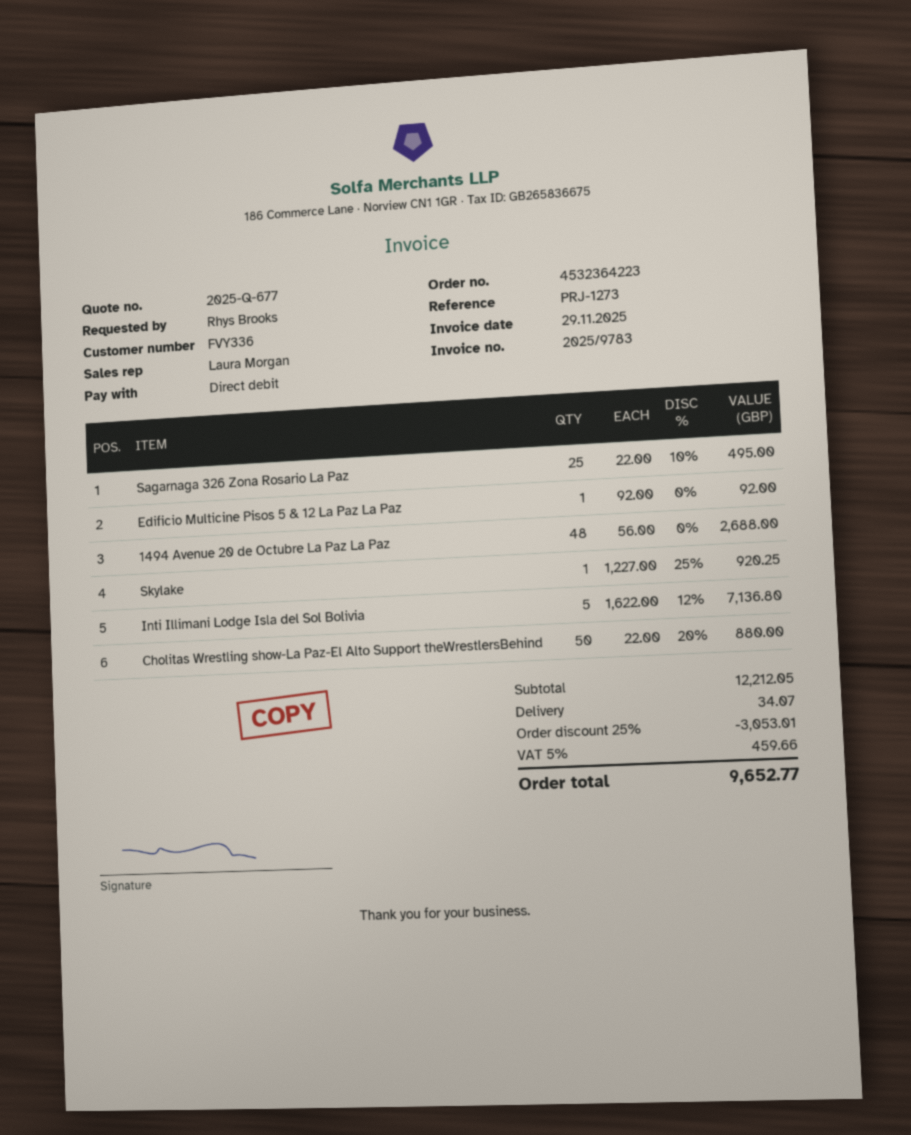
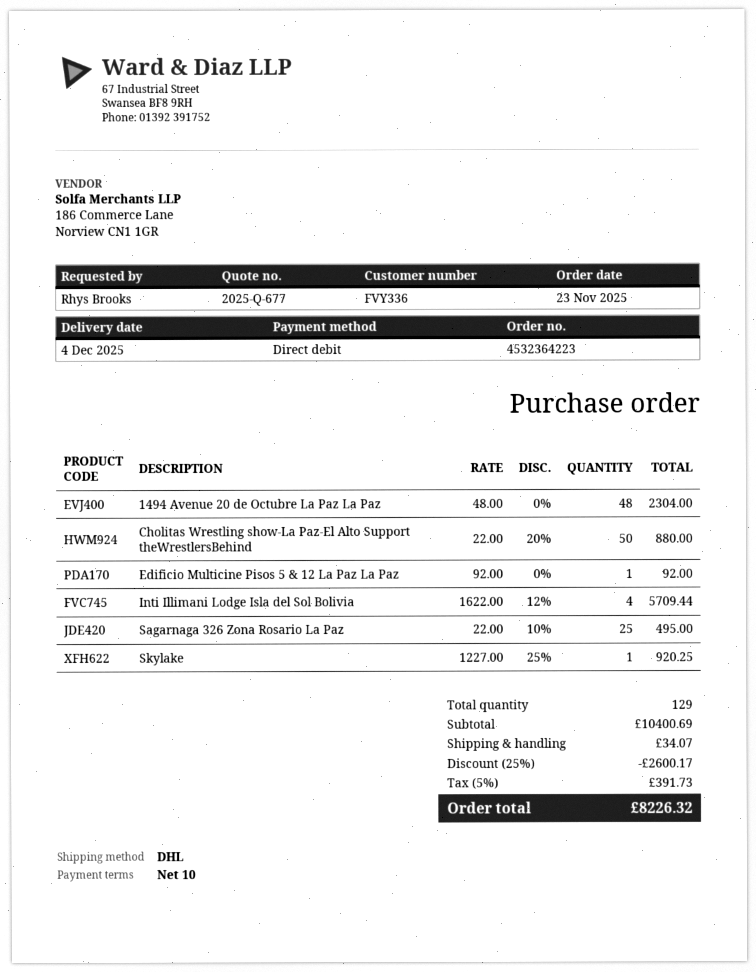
1494 Avenue 20 de Octubre La Paz La Paz: 48 x 56.00 = 2688.00 -> 48 x 48.00 = 2304.00
Inti Illimani Lodge Isla del Sol Bolivia: 5 x 1622.00 - 12% = 7136.80 -> 4 x 1622.00 - 12% = 5709.44
subtotal: 12212.05 -> 10400.69
discount: 25% = 3053.01 -> 25% = 2600.17
tax: 5% = 459.66 -> 5% = 391.73
total: 9652.77 -> 8226.32

